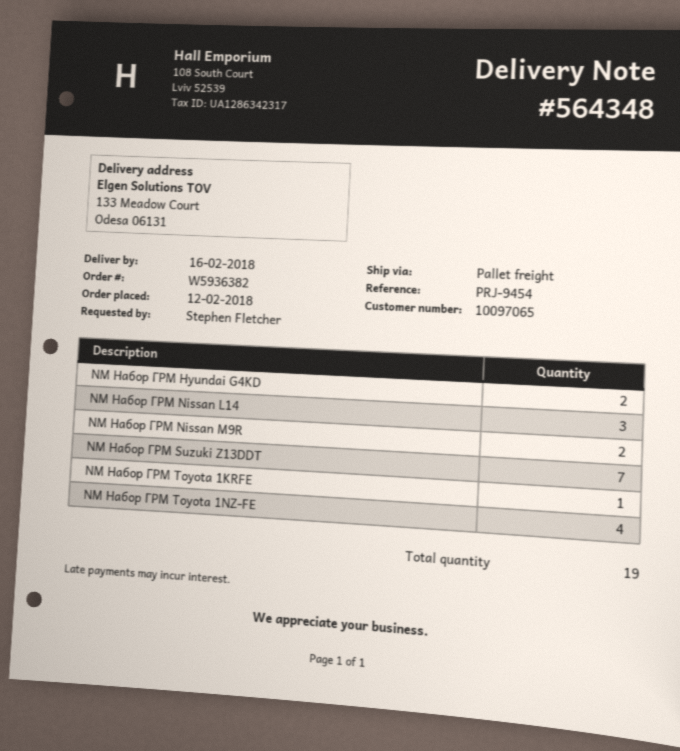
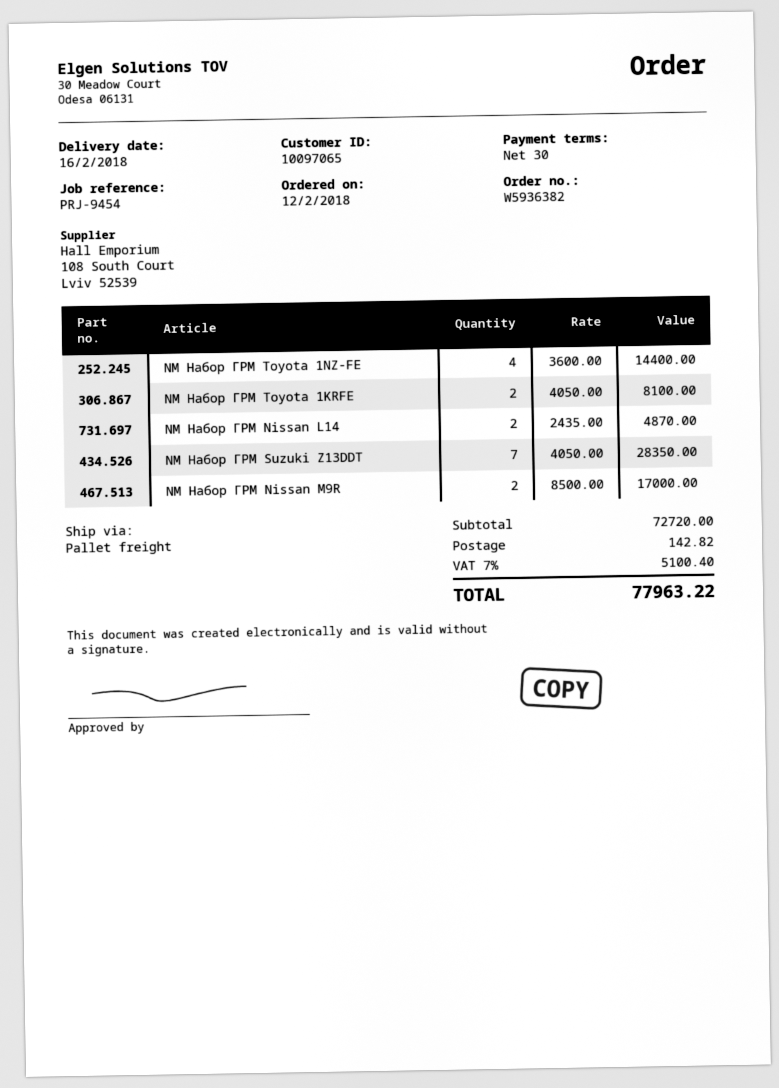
NM Набор ГРМ Hyundai G4KD: 2 -> none
NM Набор ГРМ Nissan L14: 3 -> 2
NM Набор ГРМ Toyota 1KRFE: 1 -> 2

